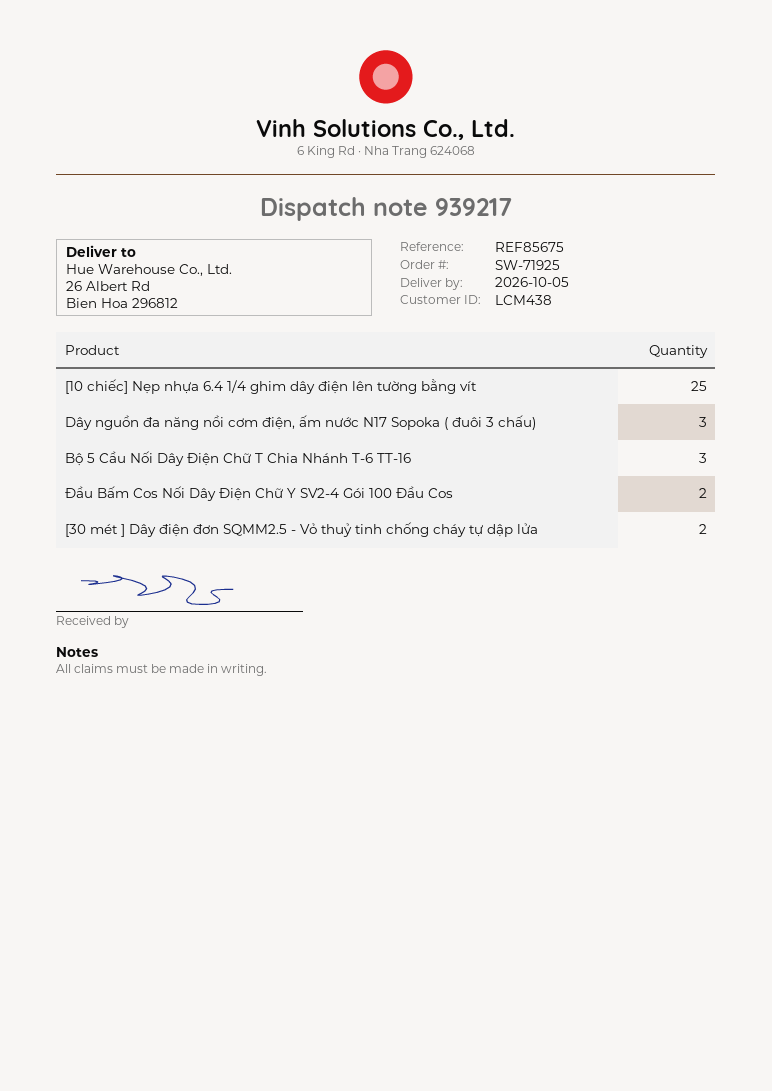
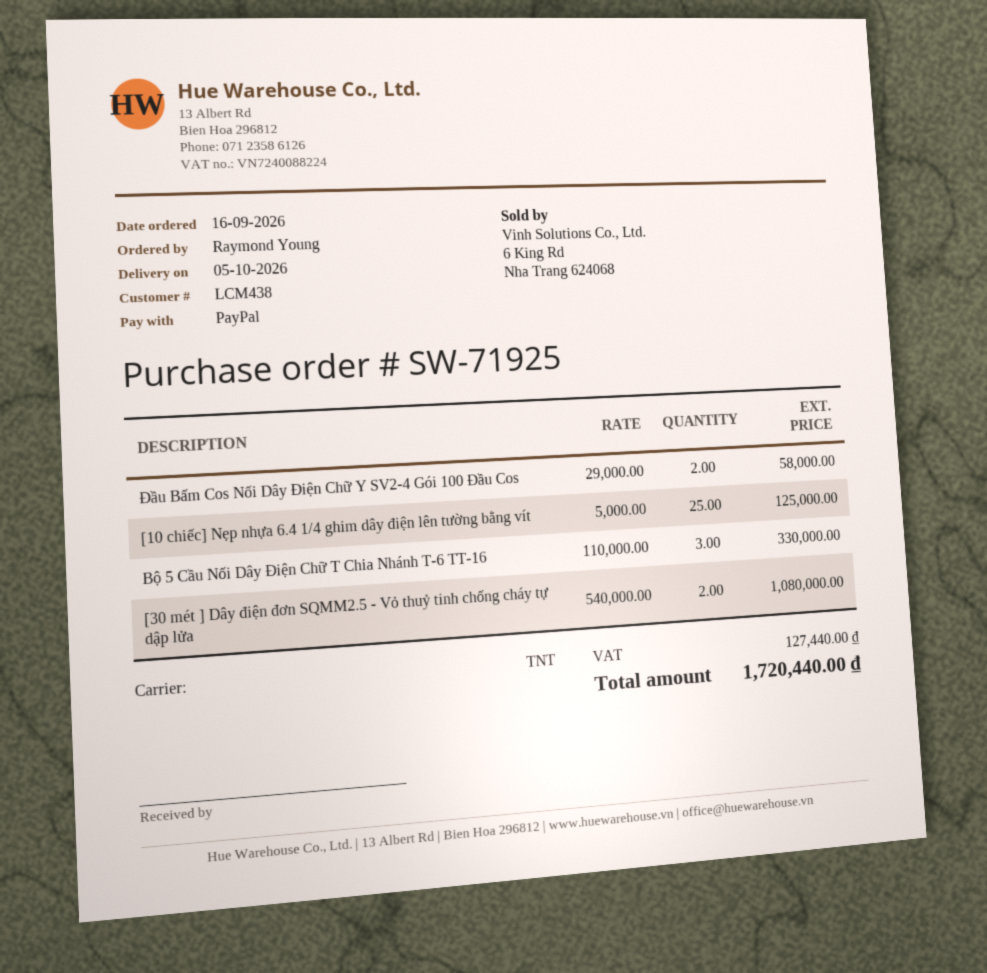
Dây nguồn đa năng nồi cơm điện, ấm nước N17 Sopoka ( đuôi 3 chấu): 3 -> none

